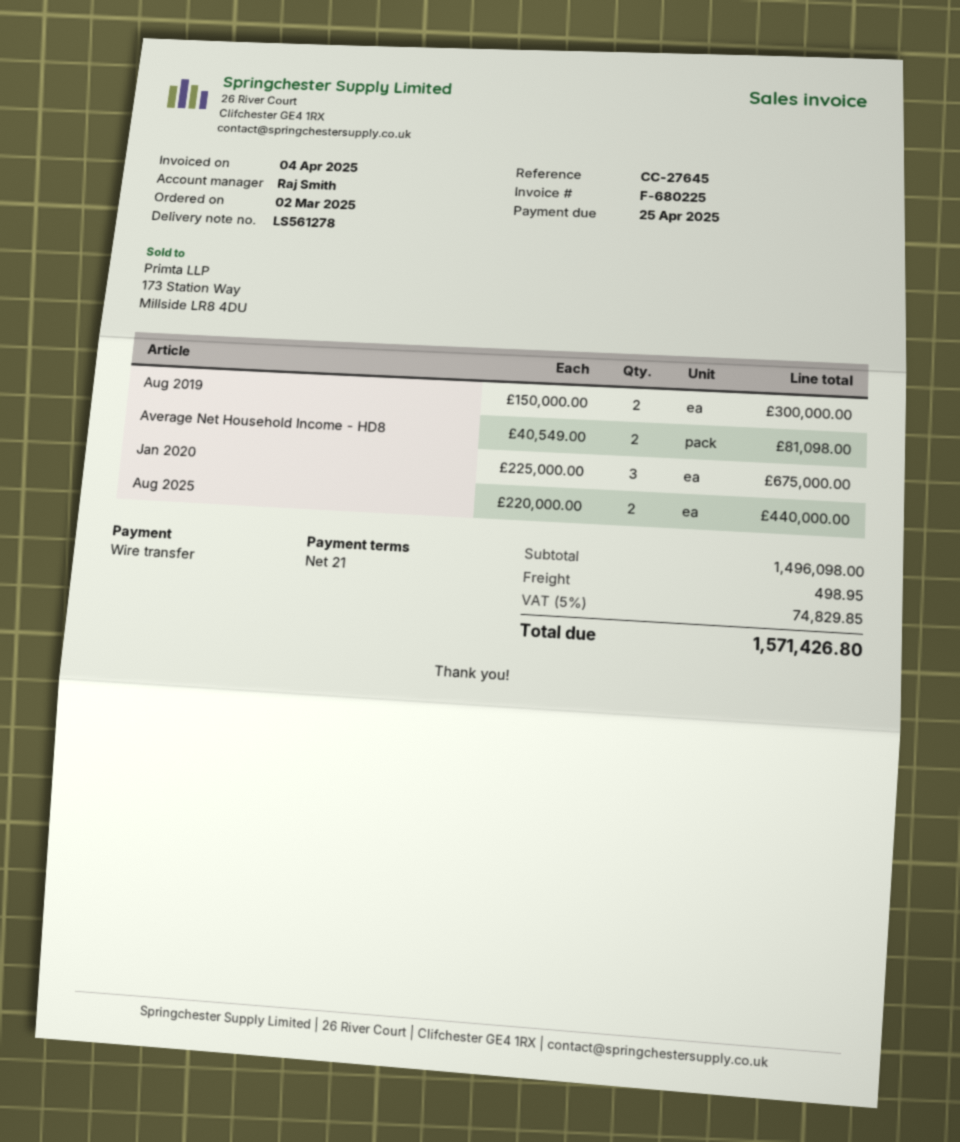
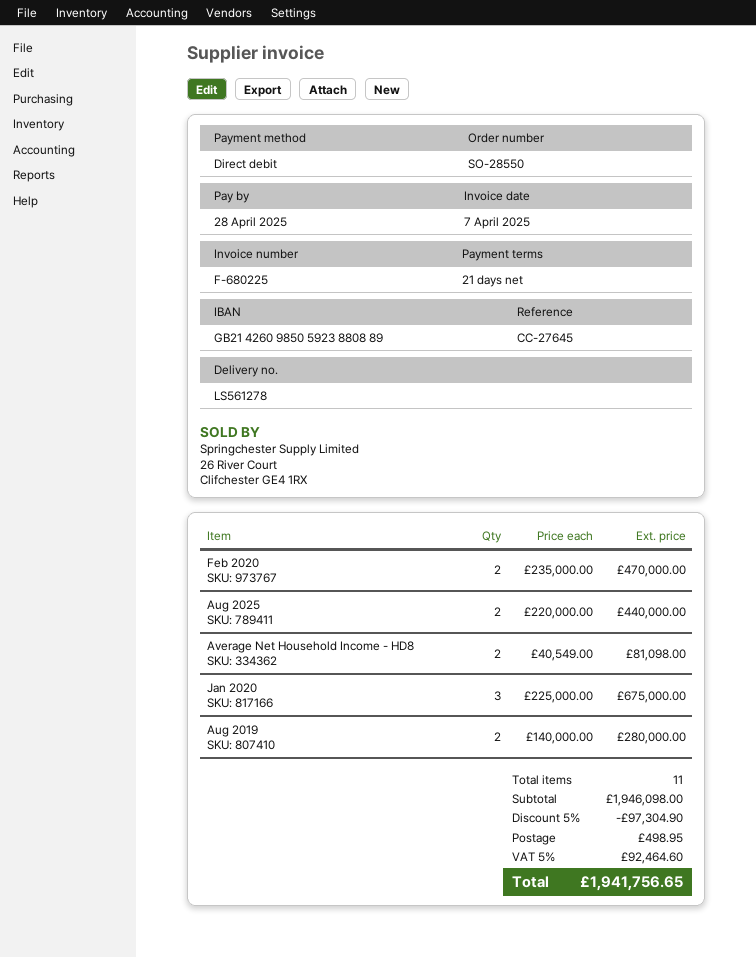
invoice date: 2025-04-04 -> 2025-04-07
due date: 2025-04-25 -> 2025-04-28
payment method: bank transfer -> direct debit
Aug 2019: 2 x 150000.00 = 300000.00 -> 2 x 140000.00 = 280000.00
Feb 2020: none -> 2 x 235000.00 = 470000.00
subtotal: 1496098.00 -> 1946098.00
discount: none -> 5% = 97304.90
tax: 5% = 74829.85 -> 5% = 92464.60
total: 1571426.80 -> 1941756.65

